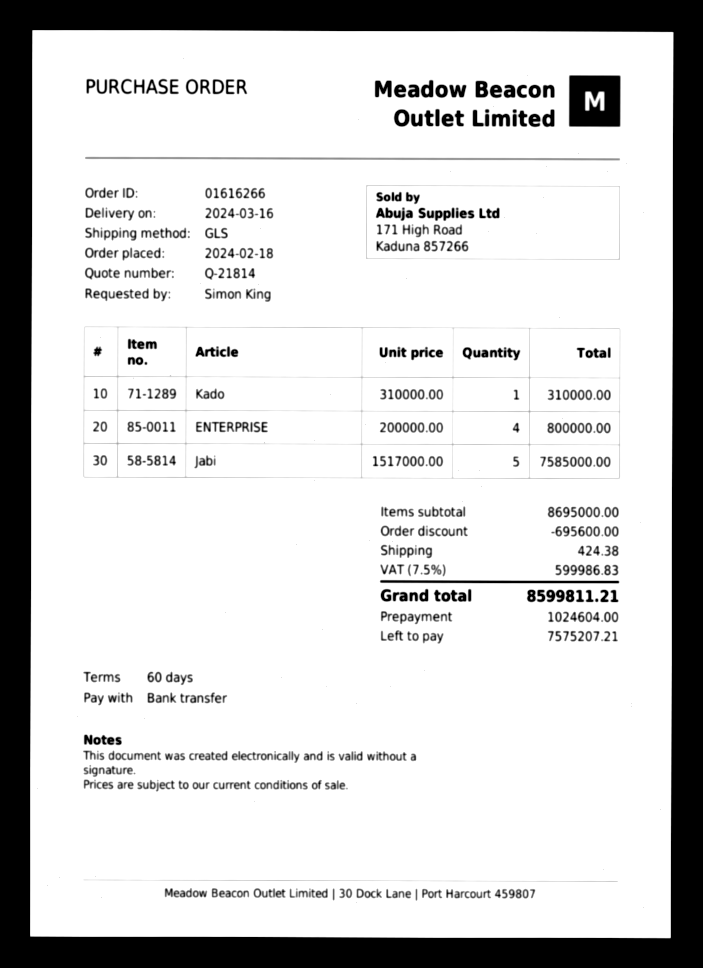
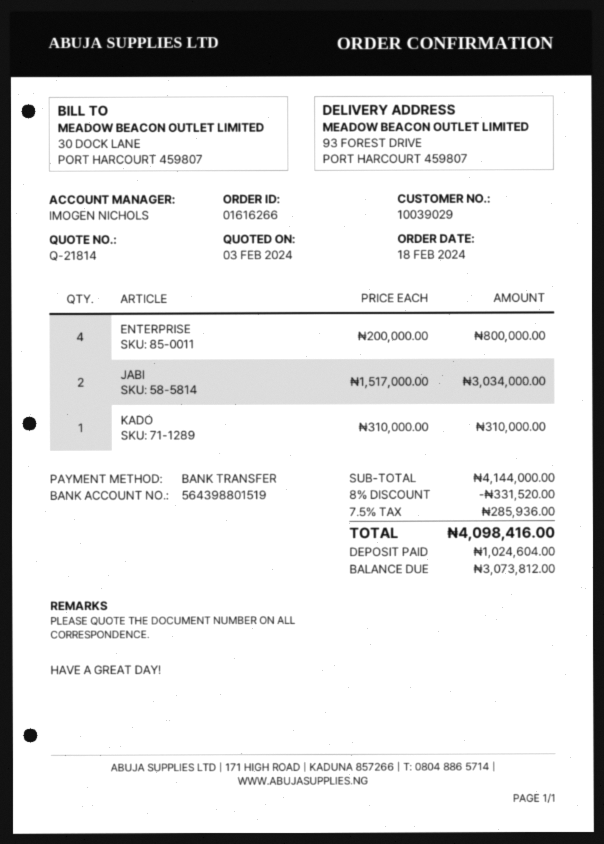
Jabi: 5 x 1517000.00 = 7585000.00 -> 2 x 1517000.00 = 3034000.00
subtotal: 8695000.00 -> 4144000.00
discount: 695600.00 -> 331520.00
shipping: 424.38 -> none
tax: 7.5% = 599986.83 -> 7.5% = 285936.00
total: 8599811.21 -> 4098416.00
balance: 7575207.21 -> 3073812.00

